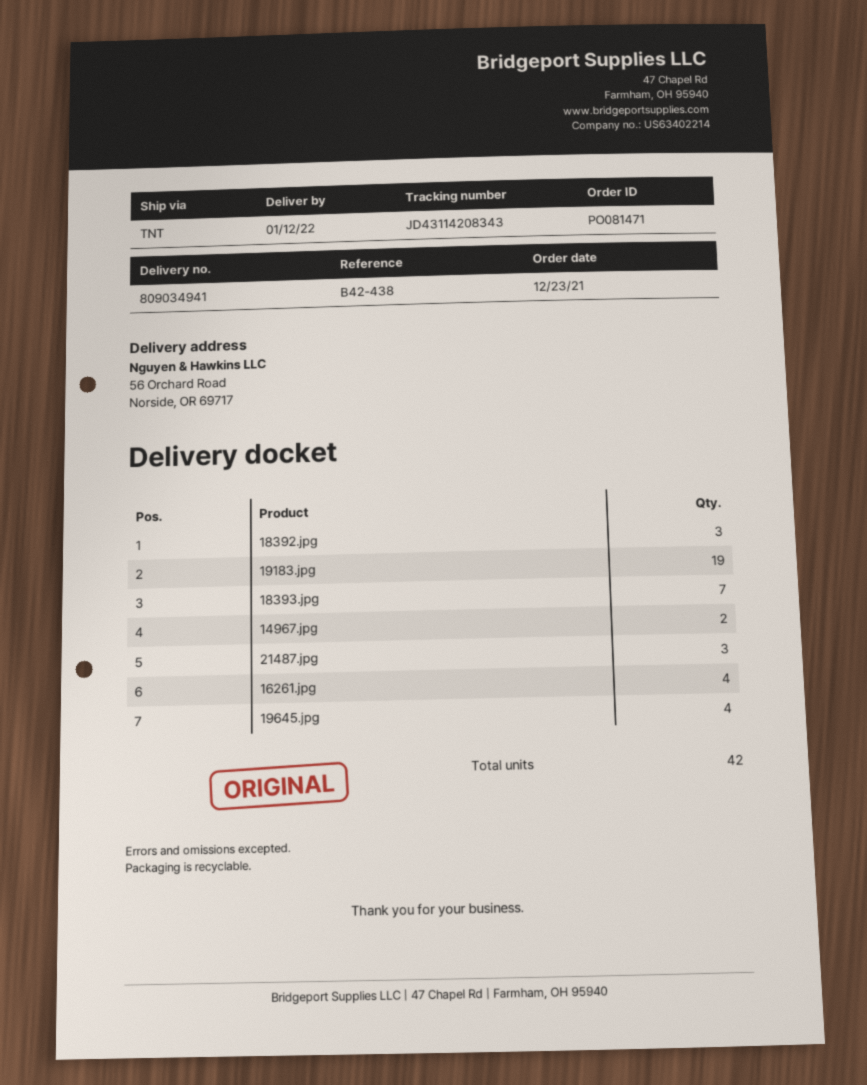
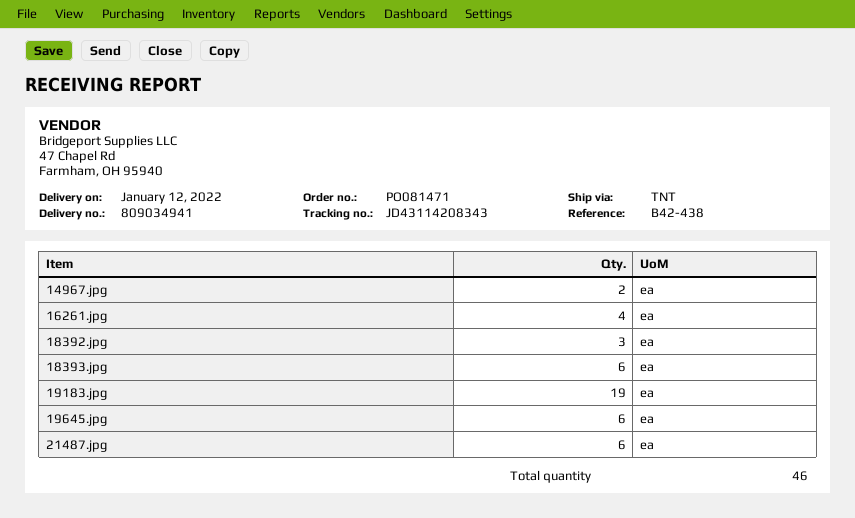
18393.jpg: 7 -> 6
21487.jpg: 3 -> 6
19645.jpg: 4 -> 6
total quantity: 42 -> 46

